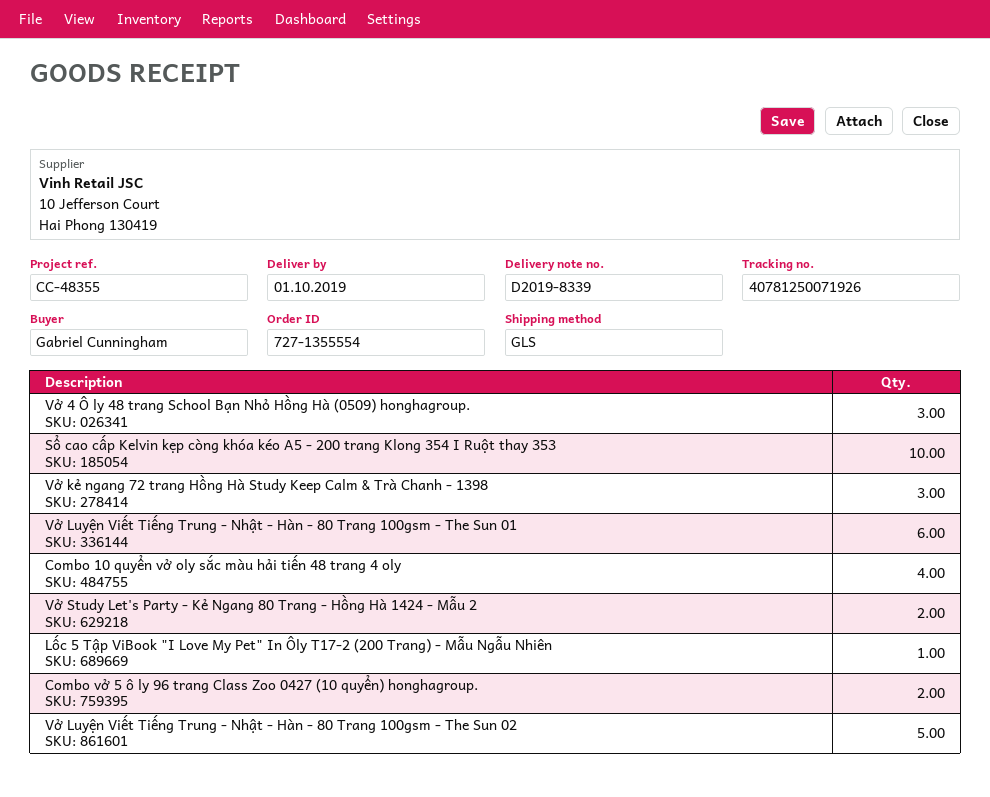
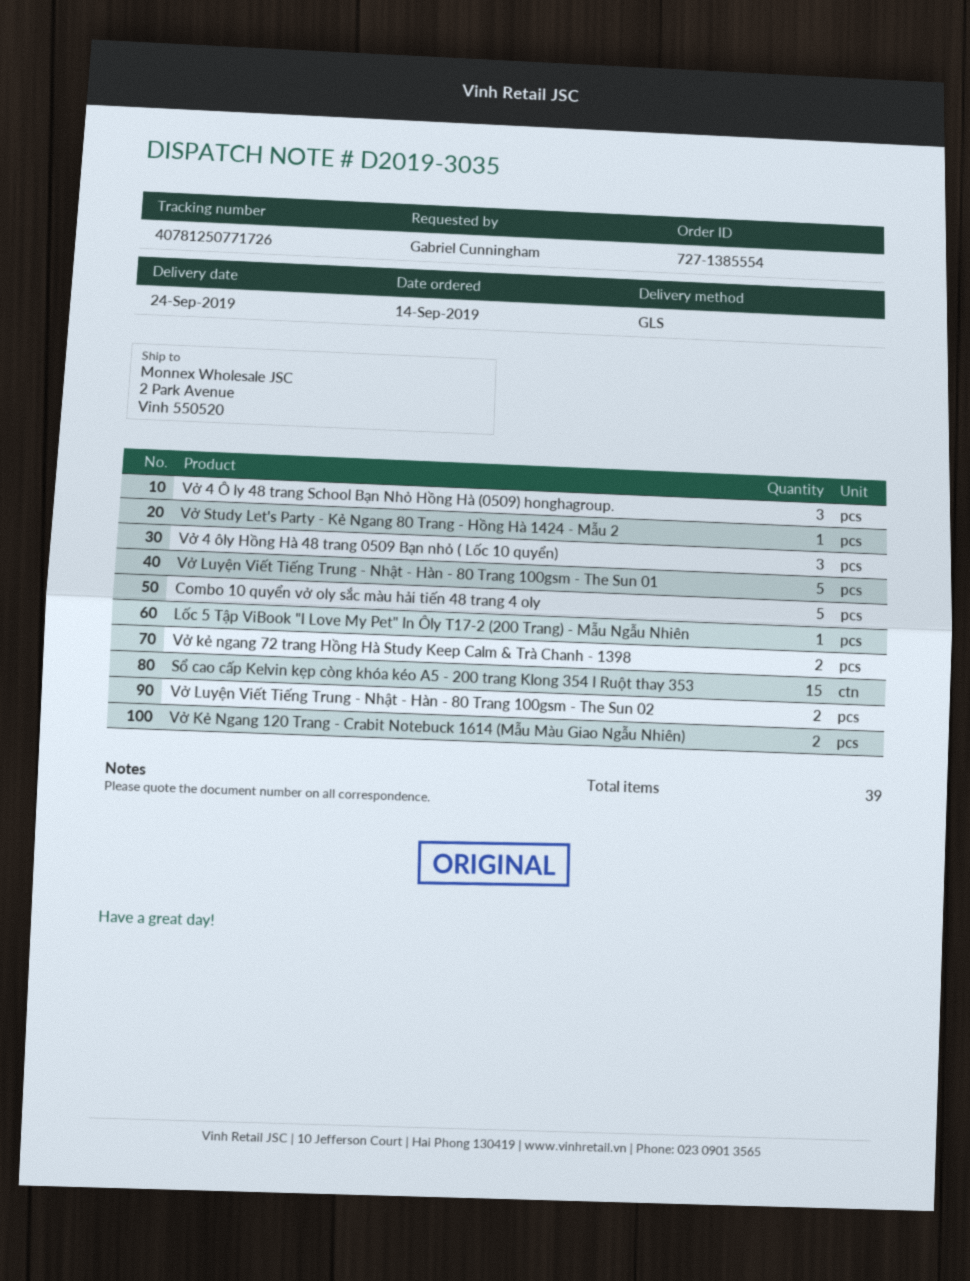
order number: 727-1355554 -> 727-1385554
delivery note number: D2019-8339 -> D2019-3035
delivery date: 2019-10-01 -> 2019-09-24
tracking number: 40781250071926 -> 40781250771726
Sổ cao cấp Kelvin kẹp còng khóa kéo A5 - 200 trang Klong 354 I Ruột thay 353: 10 -> 15
Vở kẻ ngang 72 trang Hồng Hà Study Keep Calm & Trà Chanh - 1398: 3 -> 2
Vở Luyện Viết Tiếng Trung - Nhật - Hàn - 80 Trang 100gsm - The Sun 01: 6 -> 5
Combo 10 quyển vở oly sắc màu hải tiến 48 trang 4 oly: 4 -> 5
Vở Study Let's Party - Kẻ Ngang 80 Trang - Hồng Hà 1424 - Mẫu 2: 2 -> 1
Combo vở 5 ô ly 96 trang Class Zoo 0427 (10 quyển) honghagroup.: 2 -> none
Vở Luyện Viết Tiếng Trung - Nhật - Hàn - 80 Trang 100gsm - The Sun 02: 5 -> 2
Vở 4 ôly Hồng Hà 48 trang 0509 Bạn nhỏ ( Lốc 10 quyển): none -> 3
Vở Kẻ Ngang 120 Trang - Crabit Notebuck 1614 (Mẫu Màu Giao Ngẫu Nhiên): none -> 2

